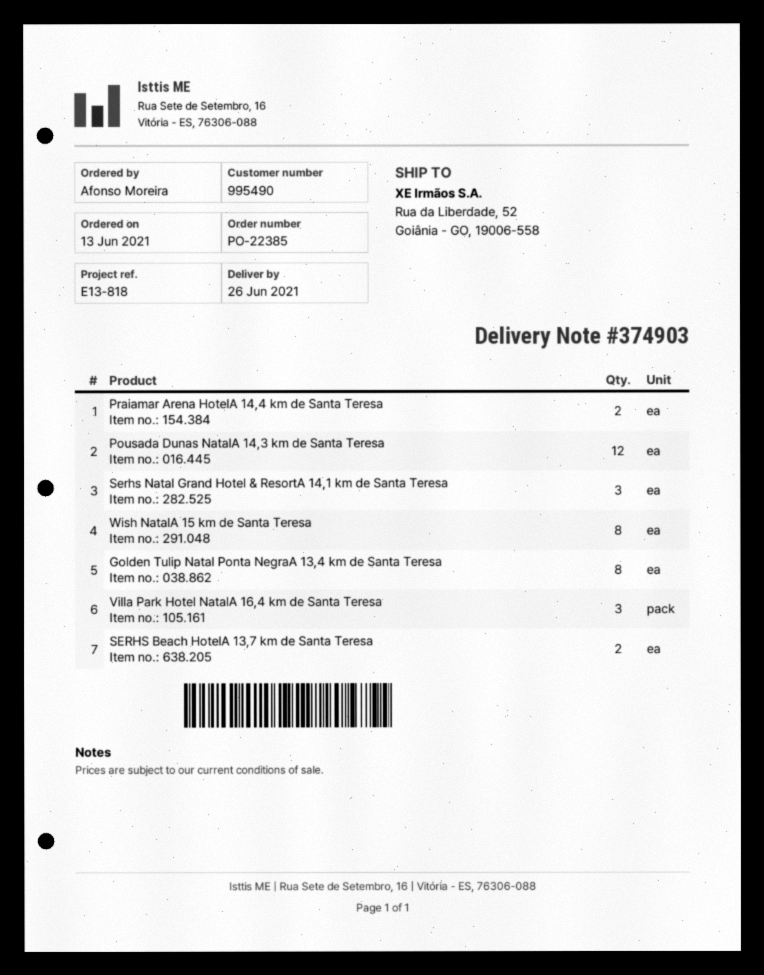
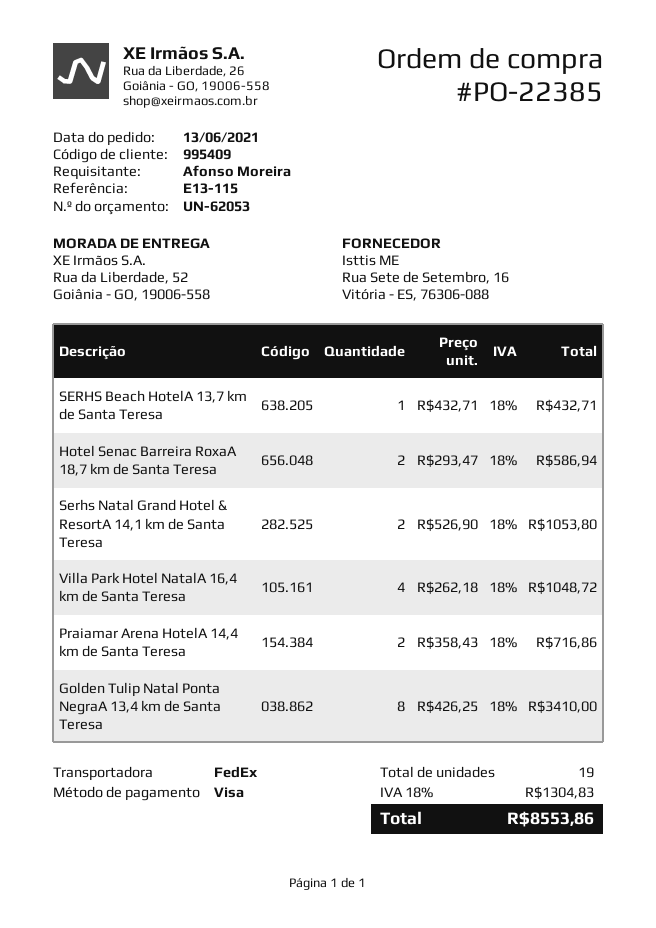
customer number: 995490 -> 995409
reference: E13-818 -> E13-115
Pousada Dunas NatalA 14,3 km de Santa Teresa: 12 -> none
Serhs Natal Grand Hotel & ResortA 14,1 km de Santa Teresa: 3 -> 2
Wish NatalA 15 km de Santa Teresa: 8 -> none
Villa Park Hotel NatalA 16,4 km de Santa Teresa: 3 -> 4
SERHS Beach HotelA 13,7 km de Santa Teresa: 2 -> 1
Hotel Senac Barreira RoxaA 18,7 km de Santa Teresa: none -> 2

